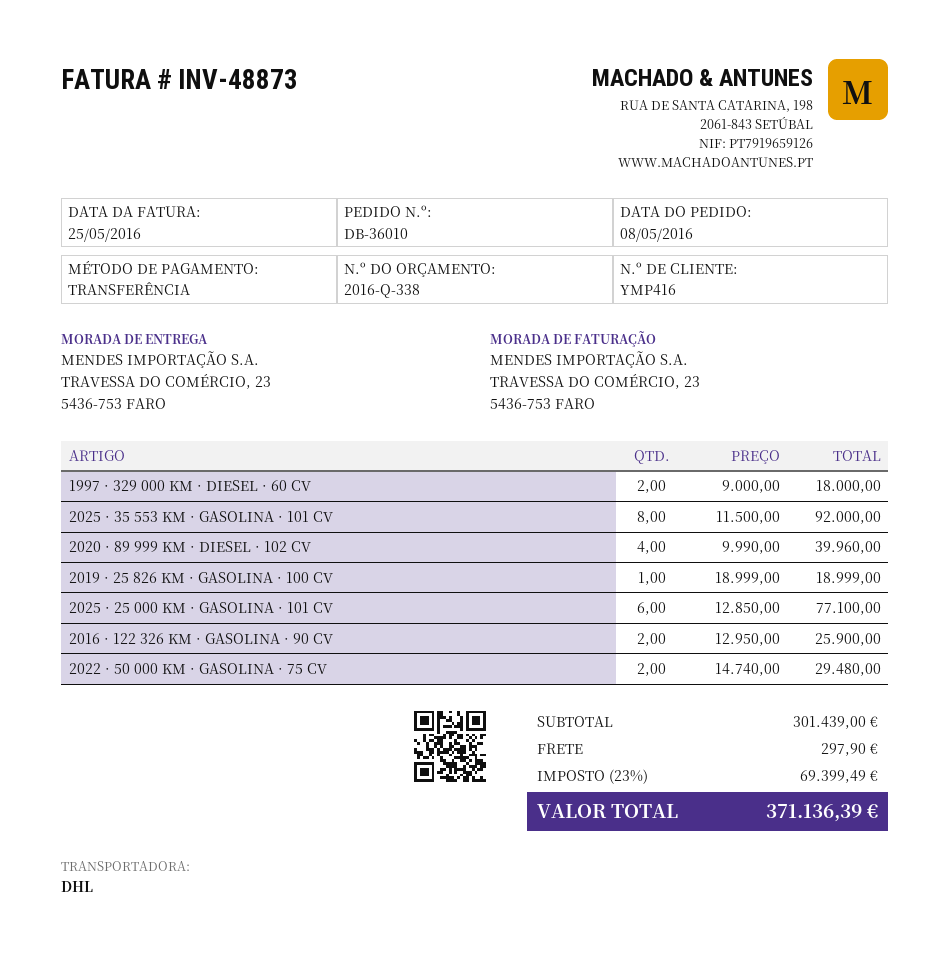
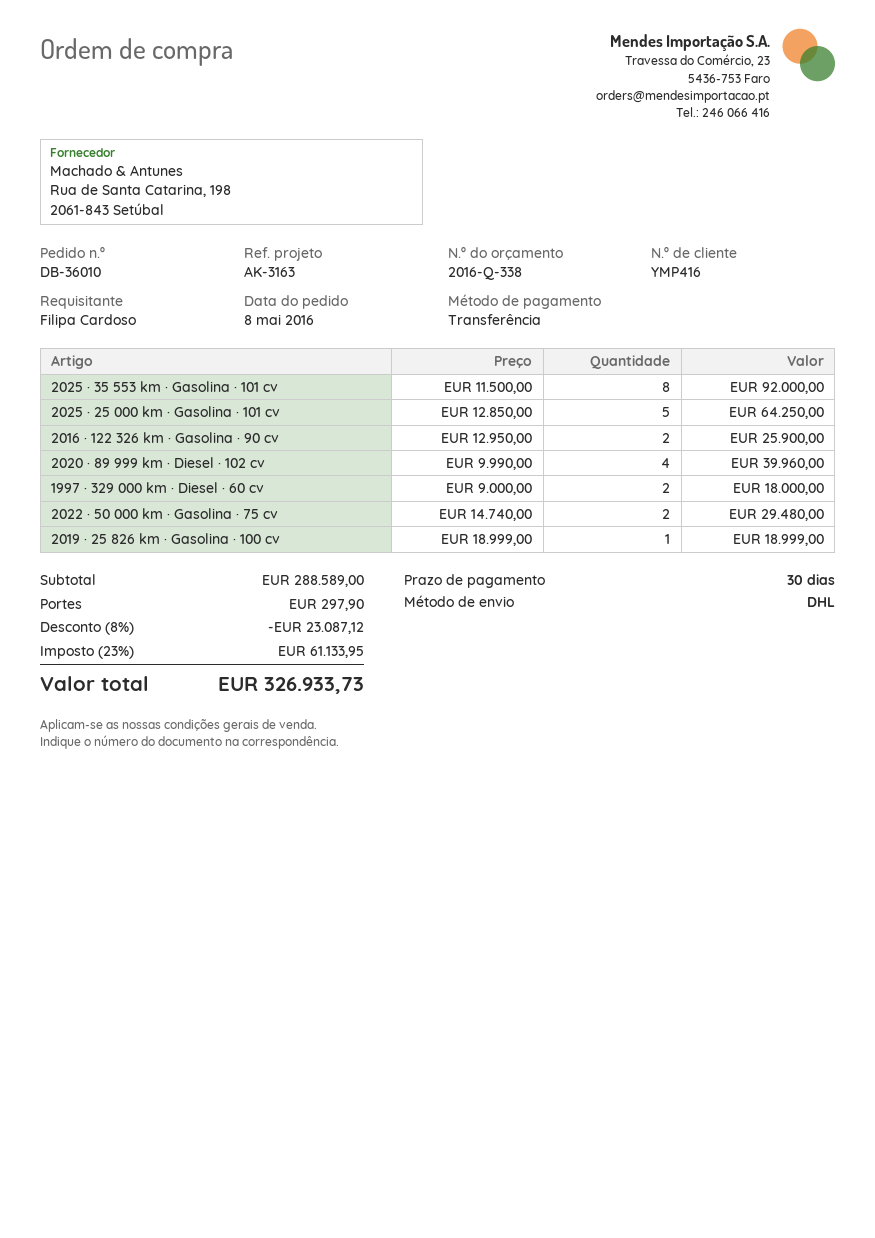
2025 · 25 000 KM · GASOLINA · 101 CV: 6 x 12850.00 = 77100.00 -> 5 x 12850.00 = 64250.00
subtotal: 301439.00 -> 288589.00
discount: none -> 8% = 23087.12
tax: 23% = 69399.49 -> 23% = 61133.95
total: 371136.39 -> 326933.73

